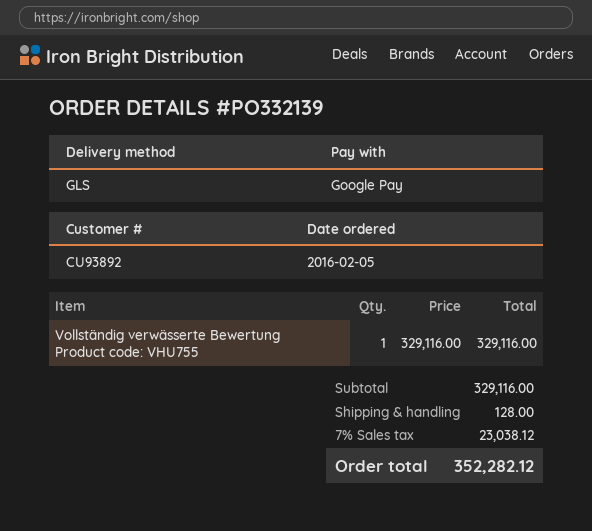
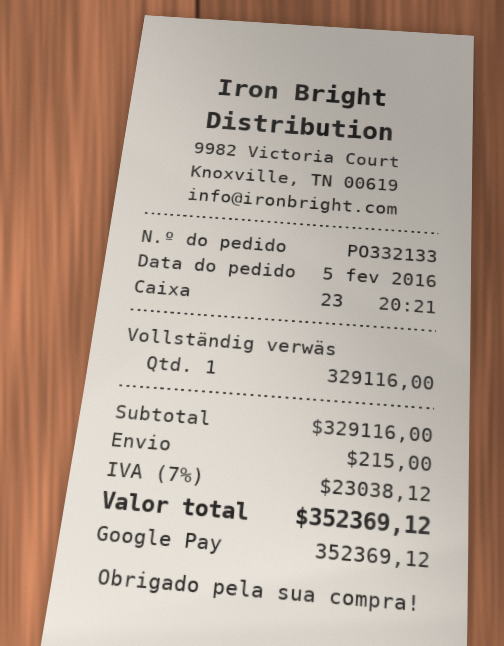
order number: PO332139 -> PO332133
shipping: 128.00 -> 215.00
total: 352282.12 -> 352369.12

